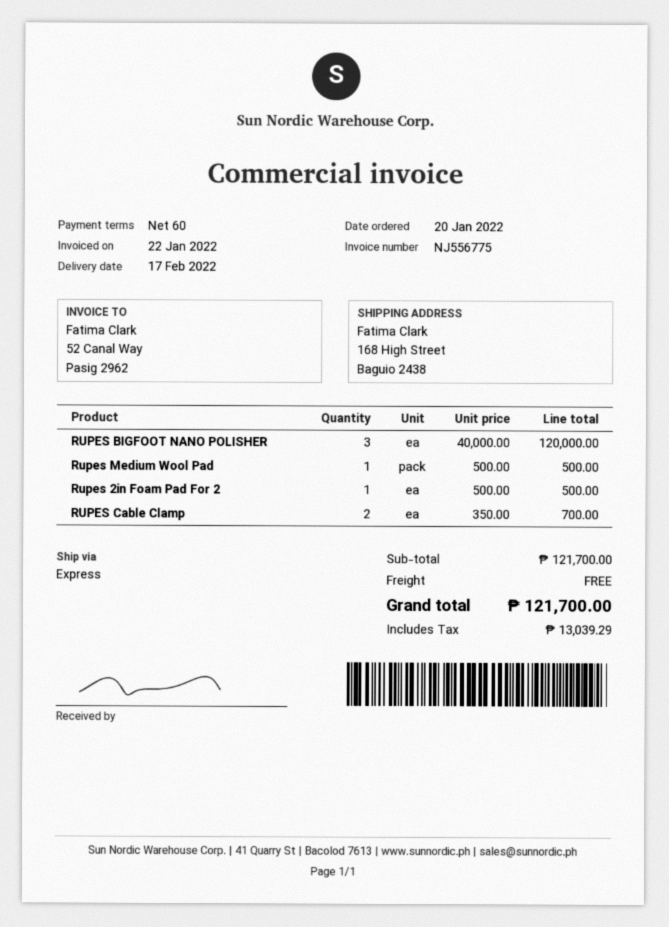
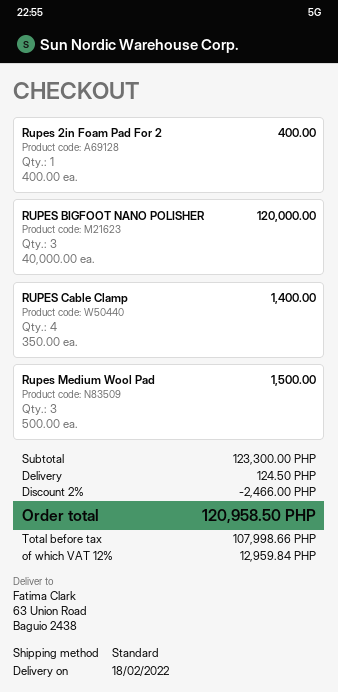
delivery date: 2022-02-17 -> 2022-02-18
shipping method: express -> standard
ship to: 168 High Street, Baguio 2438 -> 63 Union Road, Baguio 2438
Rupes Medium Wool Pad: 1 x 500.00 = 500.00 -> 3 x 500.00 = 1500.00
Rupes 2in Foam Pad For 2: 1 x 500.00 = 500.00 -> 1 x 400.00 = 400.00
RUPES Cable Clamp: 2 x 350.00 = 700.00 -> 4 x 350.00 = 1400.00
subtotal: 121700.00 -> 123300.00
discount: none -> 2% = 2466.00
shipping: 0.00 -> 124.50
tax: 13039.29 -> 12959.84
total: 121700.00 -> 120958.50

